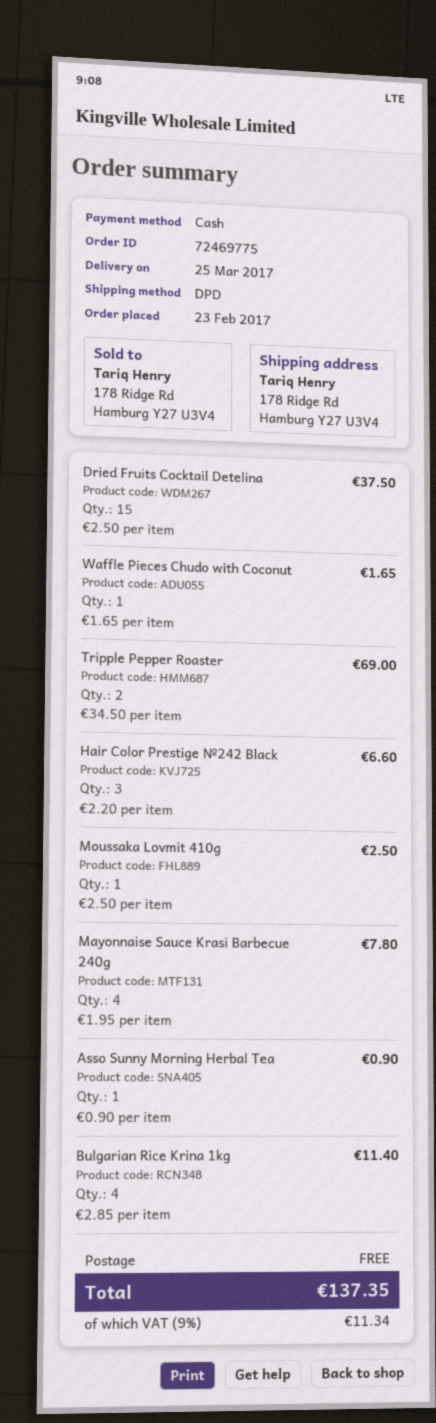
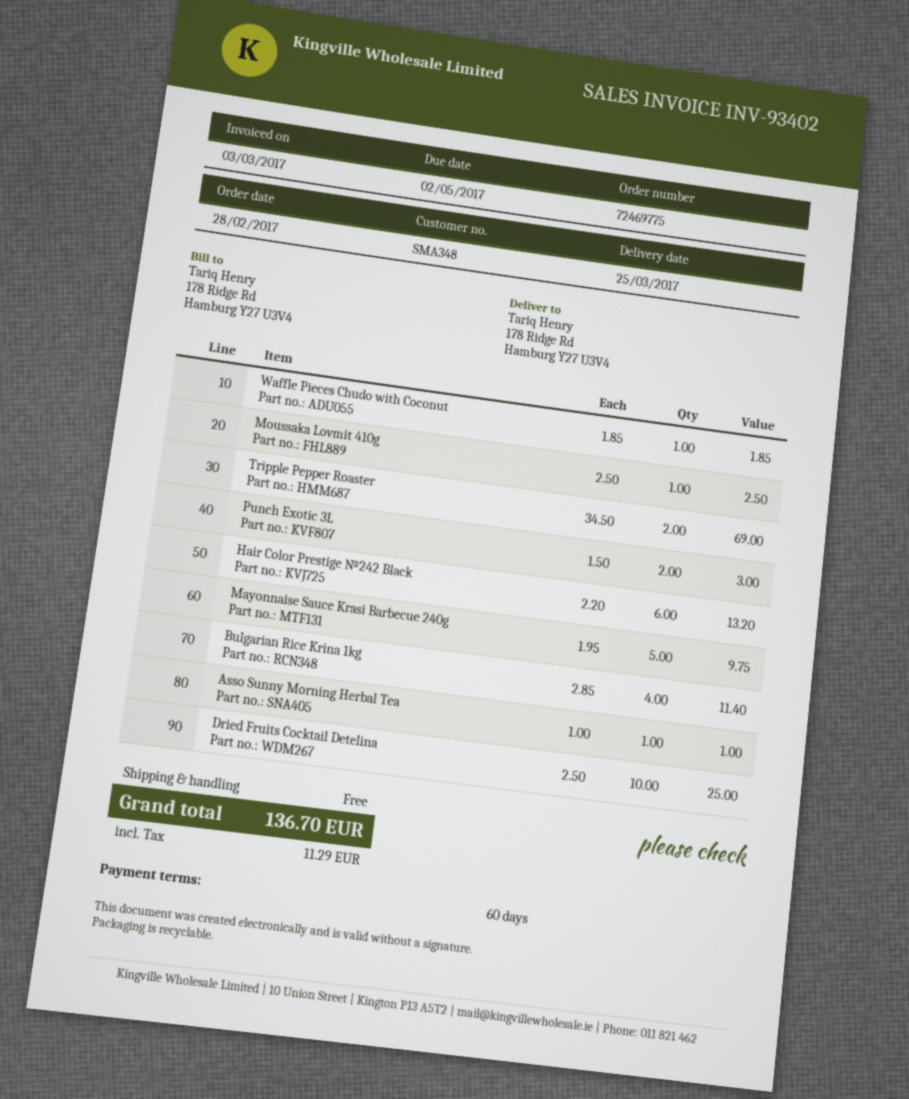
order date: 2017-02-23 -> 2017-02-28
Dried Fruits Cocktail Detelina: 15 x 2.50 = 37.50 -> 10 x 2.50 = 25.00
Waffle Pieces Chudo with Coconut: 1 x 1.65 = 1.65 -> 1 x 1.85 = 1.85
Hair Color Prestige №242 Black: 3 x 2.20 = 6.60 -> 6 x 2.20 = 13.20
Mayonnaise Sauce Krasi Barbecue 240g: 4 x 1.95 = 7.80 -> 5 x 1.95 = 9.75
Asso Sunny Morning Herbal Tea: 1 x 0.90 = 0.90 -> 1 x 1.00 = 1.00
Punch Exotic 3L: none -> 2 x 1.50 = 3.00
tax: 11.34 -> 11.29
total: 137.35 -> 136.70

